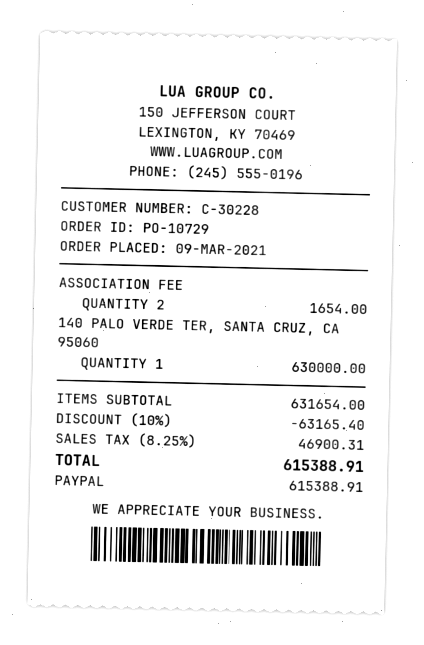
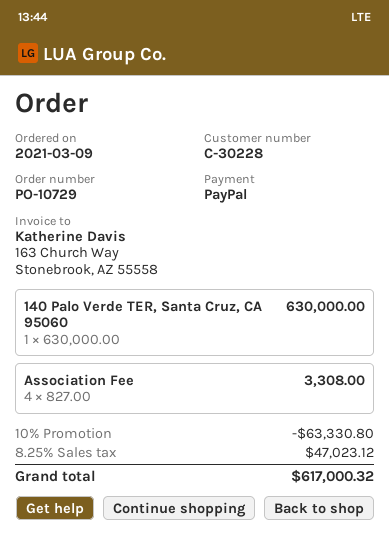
ASSOCIATION FEE: 2 for 1654.00 -> 4 for 3308.00
discount: 10% = 63165.40 -> 10% = 63330.80
tax: 8.25% = 46900.31 -> 8.25% = 47023.12
total: 615388.91 -> 617000.32

